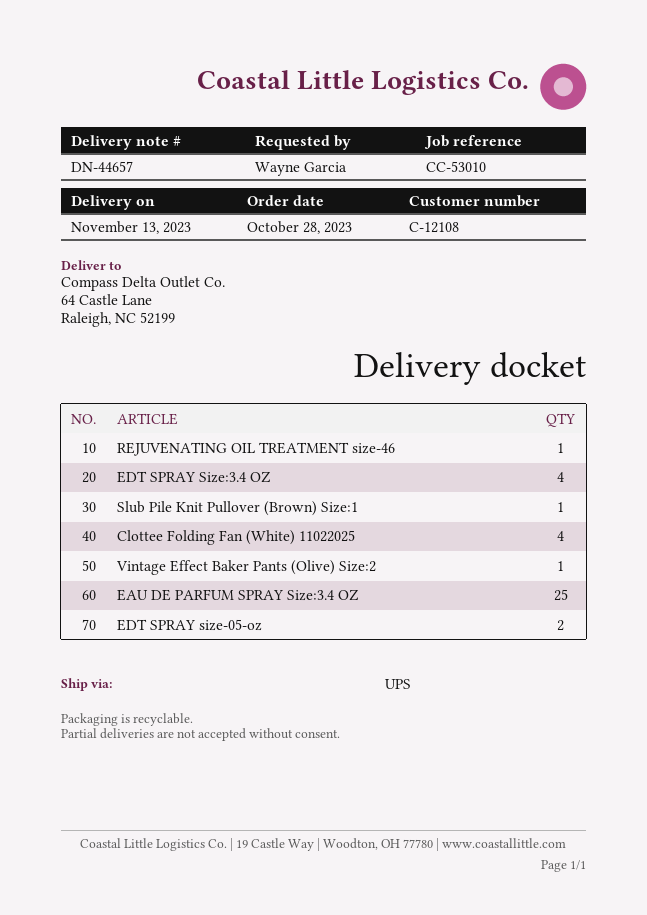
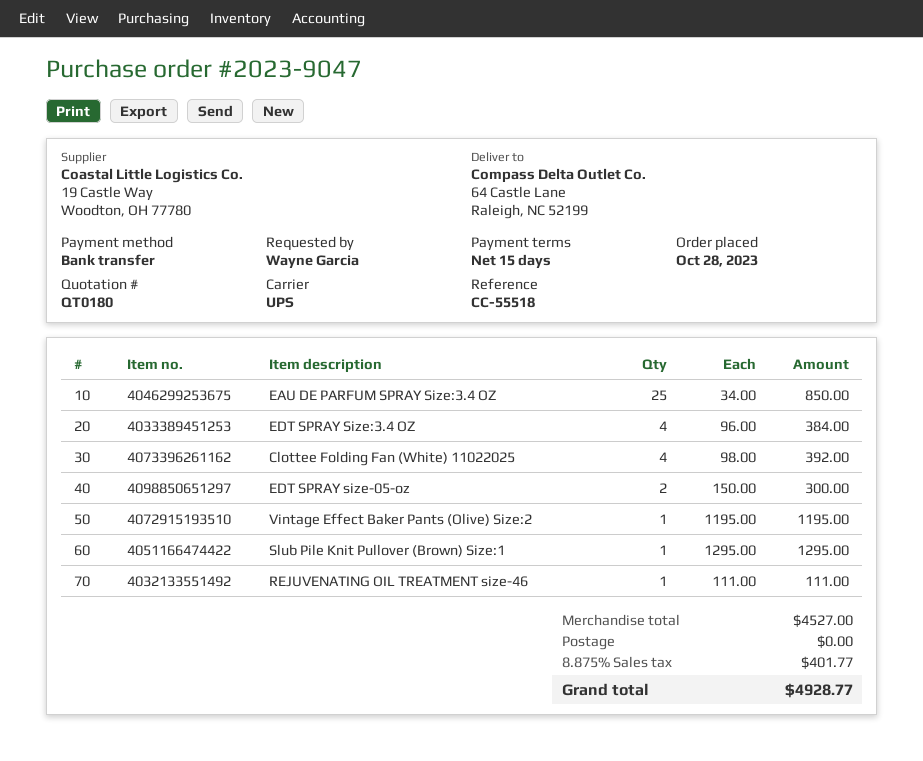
reference: CC-53010 -> CC-55518

